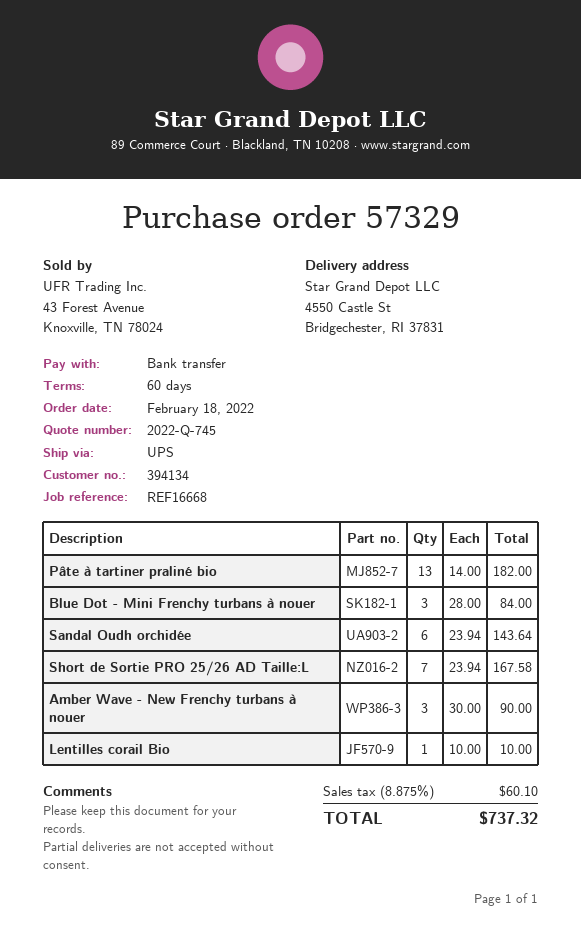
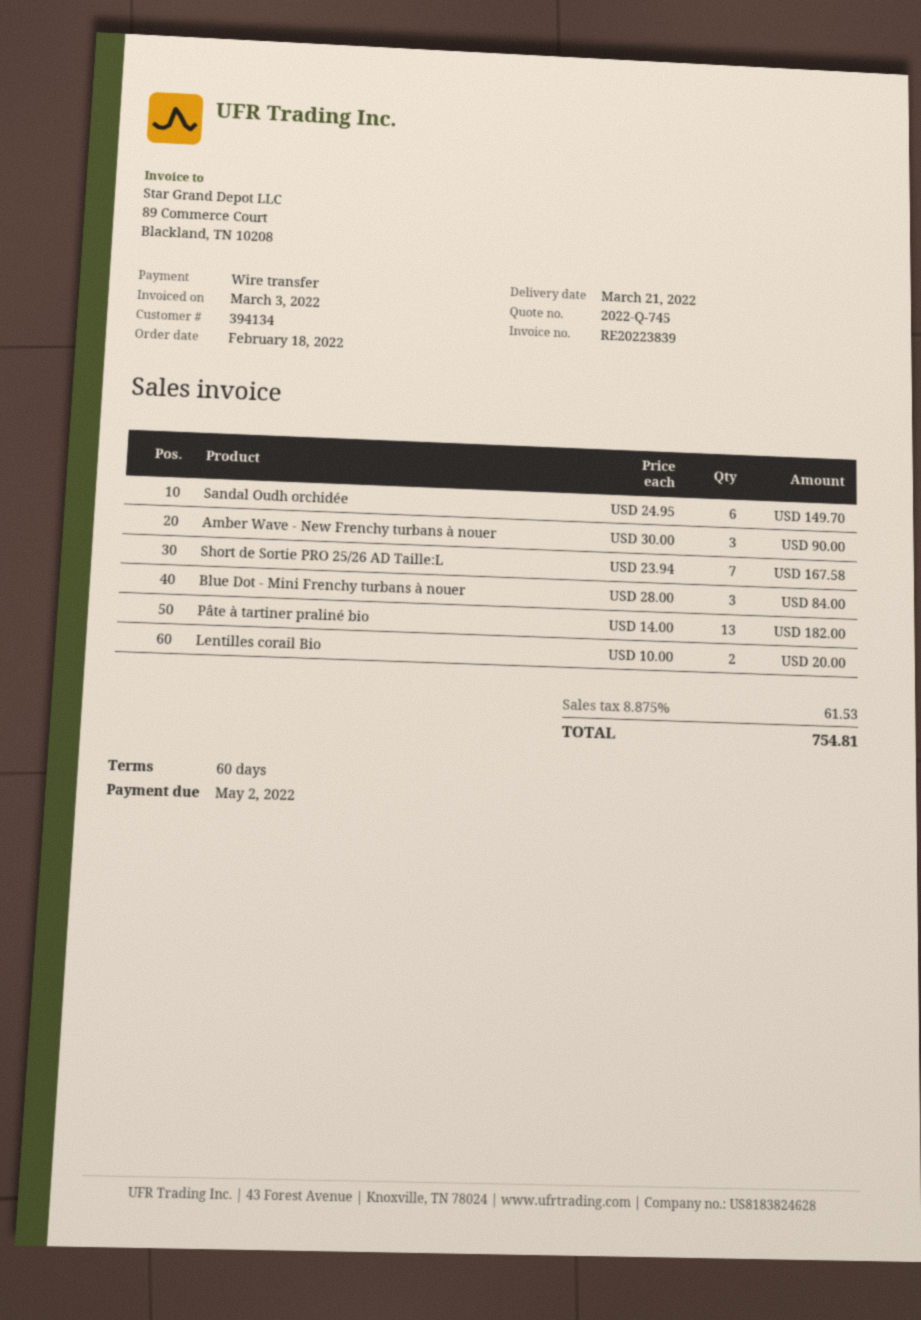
Sandal Oudh orchidée: 6 x 23.94 = 143.64 -> 6 x 24.95 = 149.70
Lentilles corail Bio: 1 x 10.00 = 10.00 -> 2 x 10.00 = 20.00
tax: 8.875% = 60.10 -> 8.875% = 61.53
total: 737.32 -> 754.81

